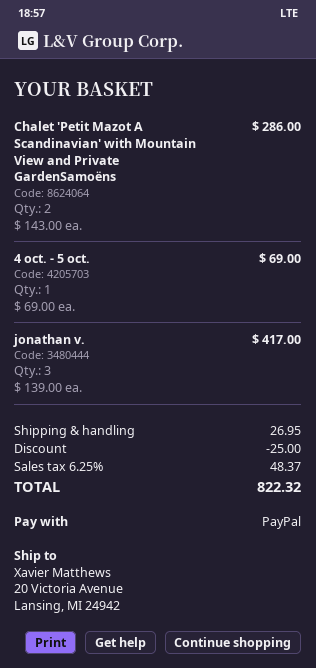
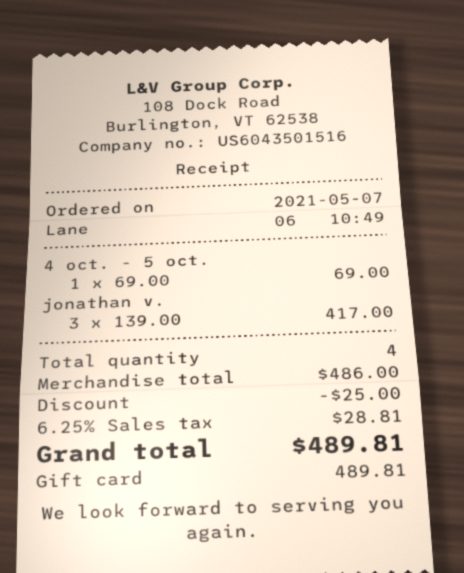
payment method: PayPal -> gift card
Chalet 'Petit Mazot A Scandinavian' with Mountain View and Private GardenSamoëns: 2 x 143.00 = 286.00 -> none
shipping: 26.95 -> none
tax: 6.25% = 48.37 -> 6.25% = 28.81
total: 822.32 -> 489.81

